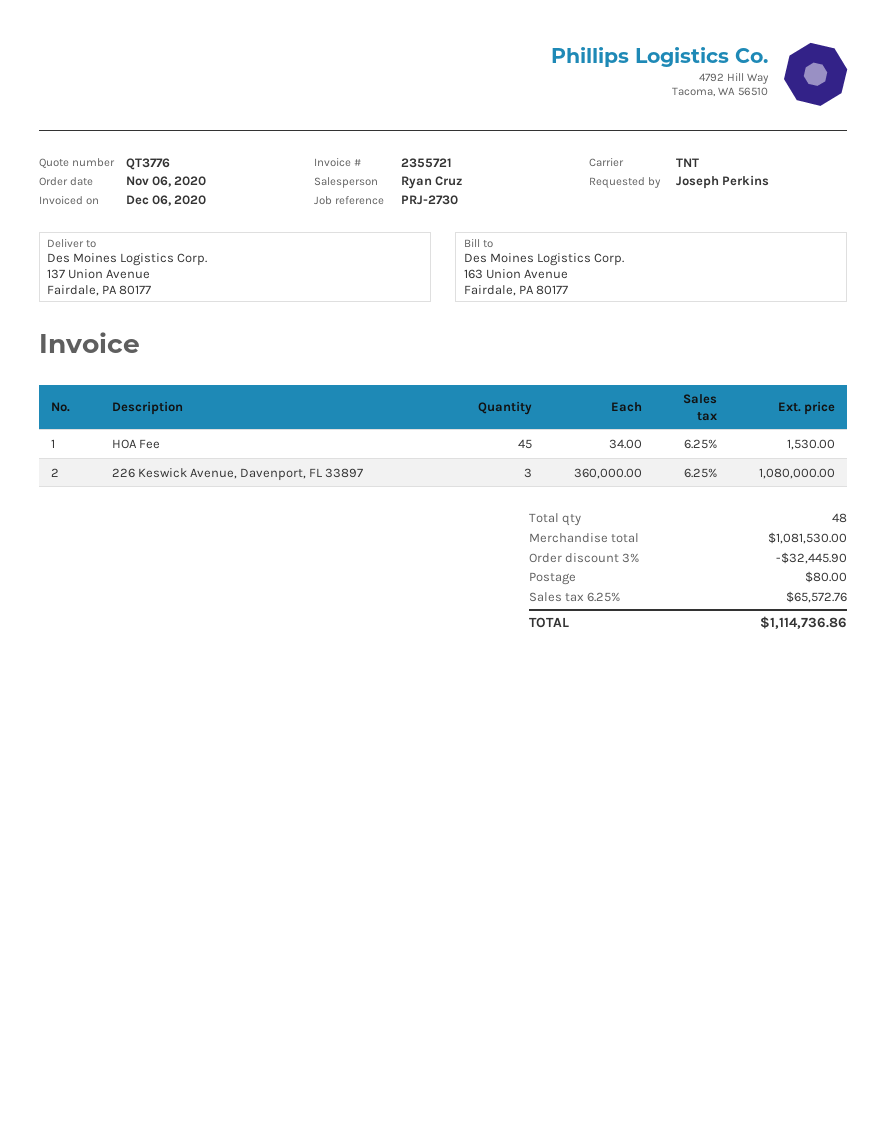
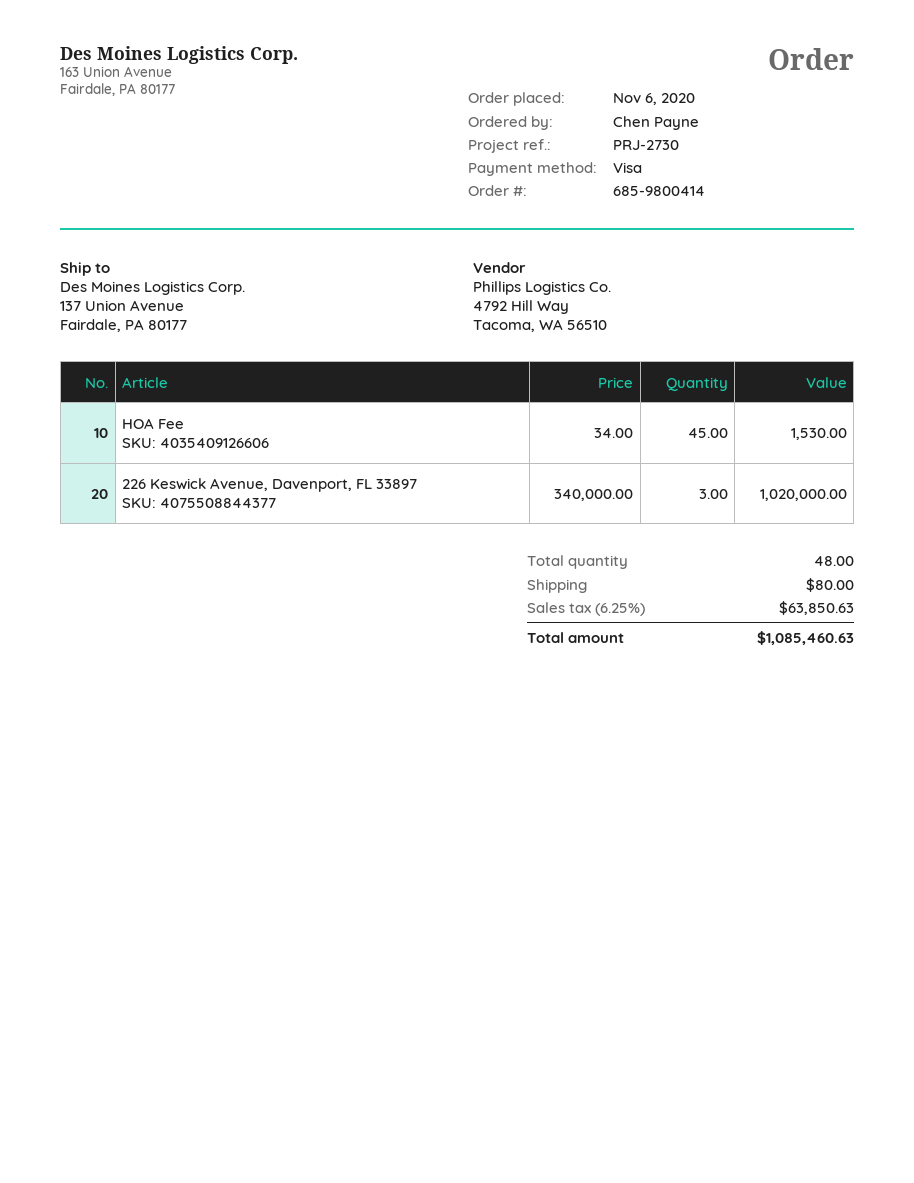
ordered by: Joseph Perkins -> Chen Payne
226 Keswick Avenue, Davenport, FL 33897: 3 x 360000.00 = 1080000.00 -> 3 x 340000.00 = 1020000.00
discount: 3% = 32445.90 -> none
tax: 6.25% = 65572.76 -> 6.25% = 63850.63
total: 1114736.86 -> 1085460.63

